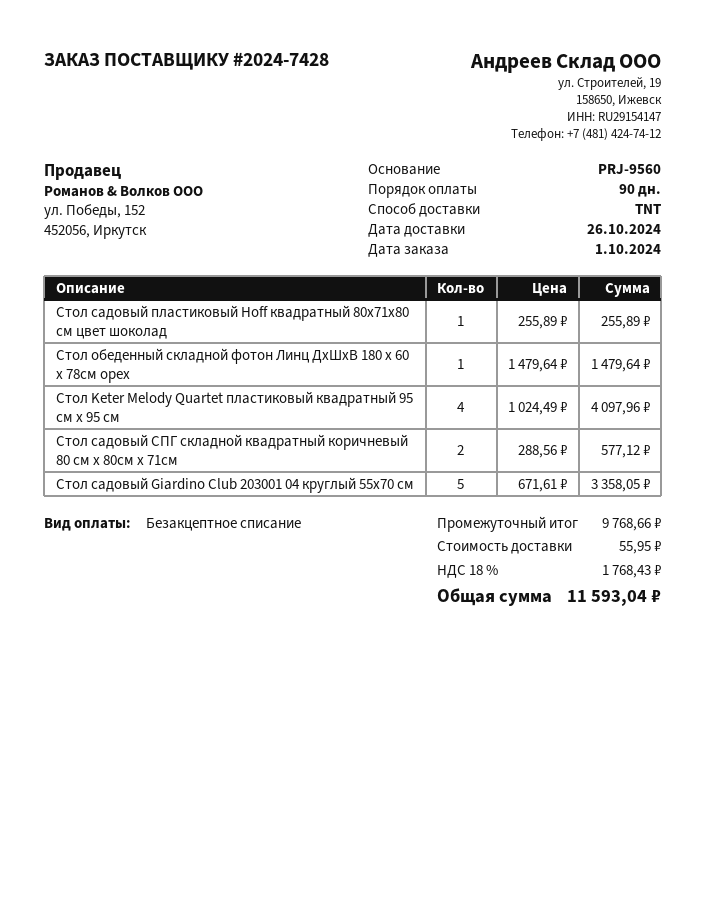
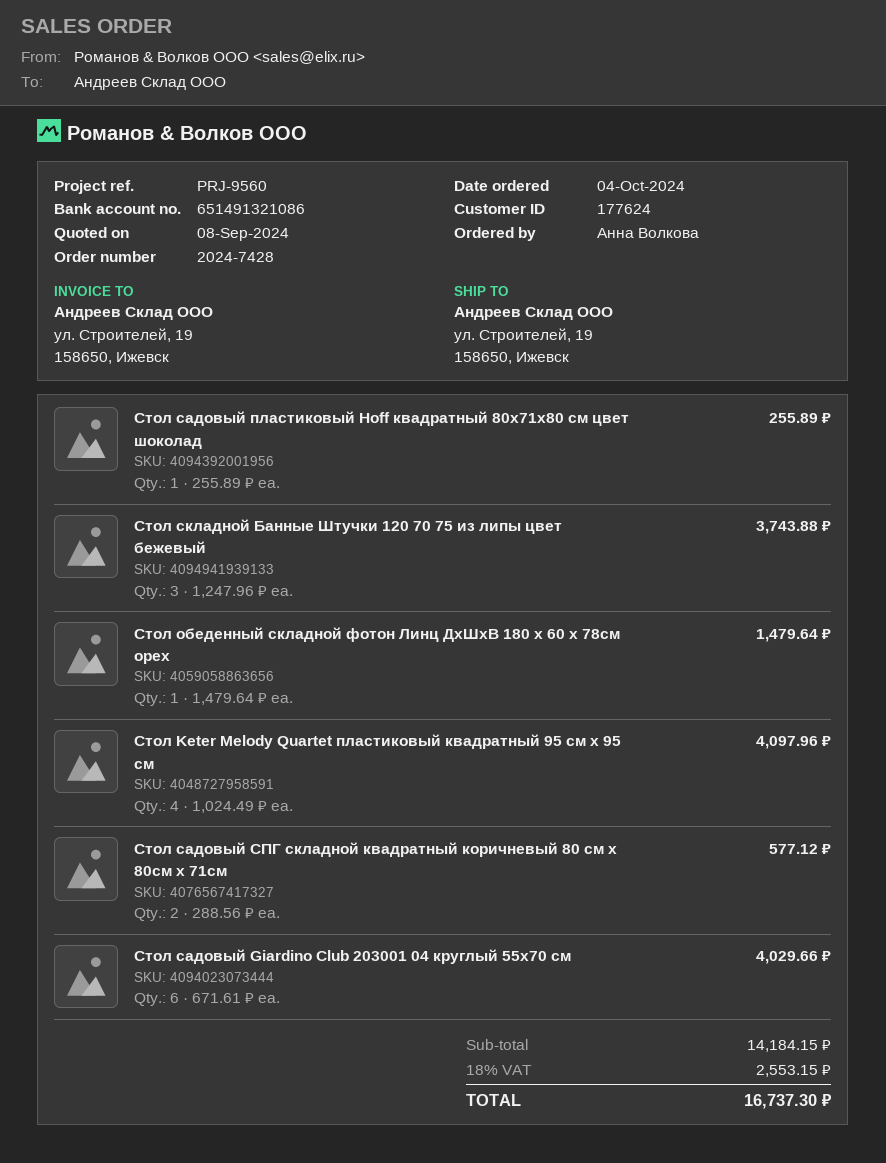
order date: 2024-10-01 -> 2024-10-04
Стол садовый Giardino Club 203001 04 круглый 55x70 см: 5 x 671.61 = 3358.05 -> 6 x 671.61 = 4029.66
Стол складной Банные Штучки 120 70 75 из липы цвет бежевый: none -> 3 x 1247.96 = 3743.88
subtotal: 9768.66 -> 14184.15
shipping: 55.95 -> none
tax: 18% = 1768.43 -> 18% = 2553.15
total: 11593.04 -> 16737.30

